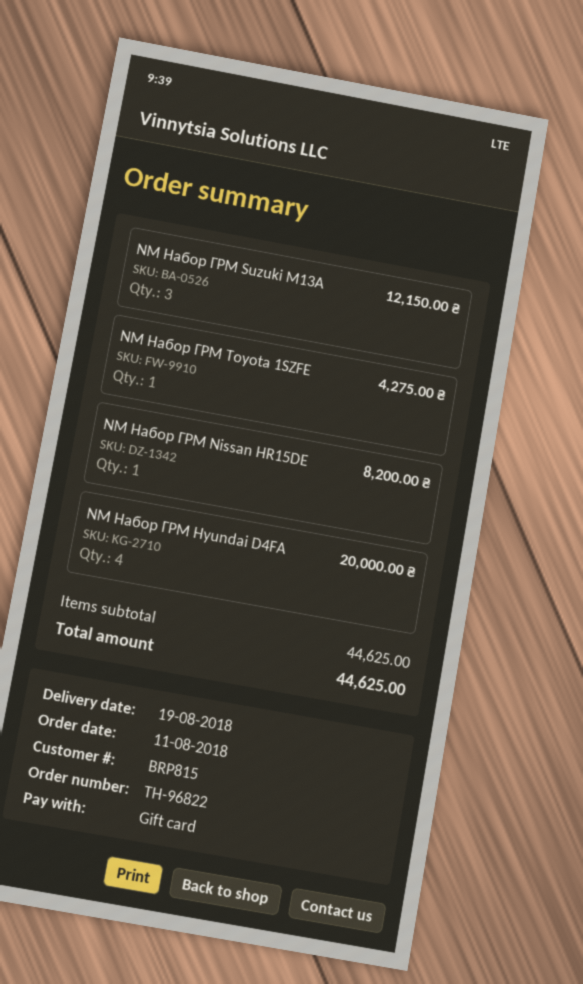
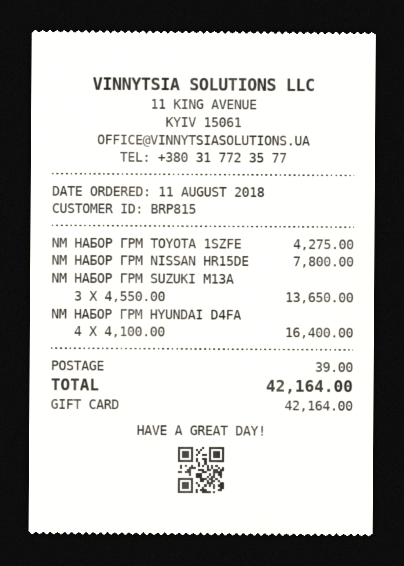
NM Набор ГРМ Suzuki M13A: 3 for 12150.00 -> 3 for 13650.00
NM Набор ГРМ Nissan HR15DE: 1 for 8200.00 -> 1 for 7800.00
NM Набор ГРМ Hyundai D4FA: 4 for 20000.00 -> 4 for 16400.00
shipping: none -> 39.00
total: 44625.00 -> 42164.00

